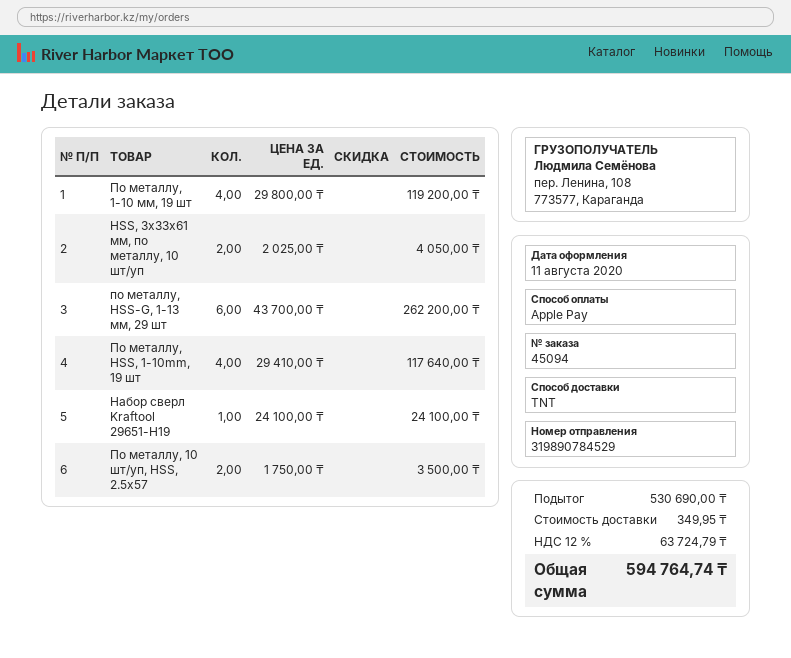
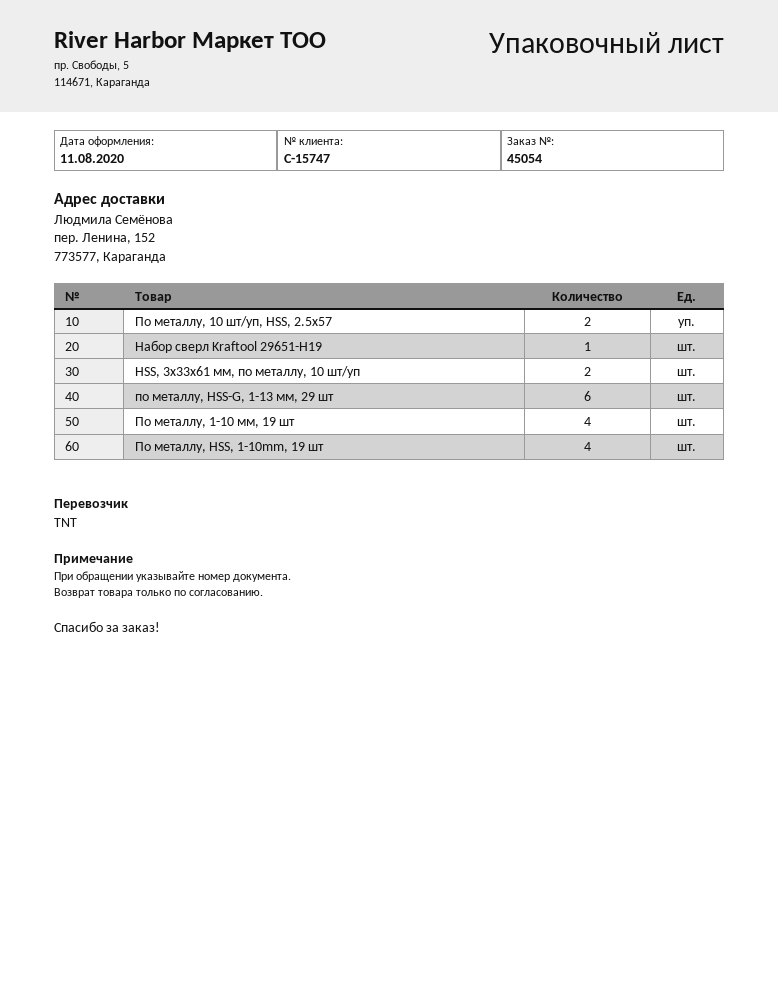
order number: 45094 -> 45054
ship to: пер. Ленина, 108, 773577, Караганда -> пер. Ленина, 152, 773577, Караганда

